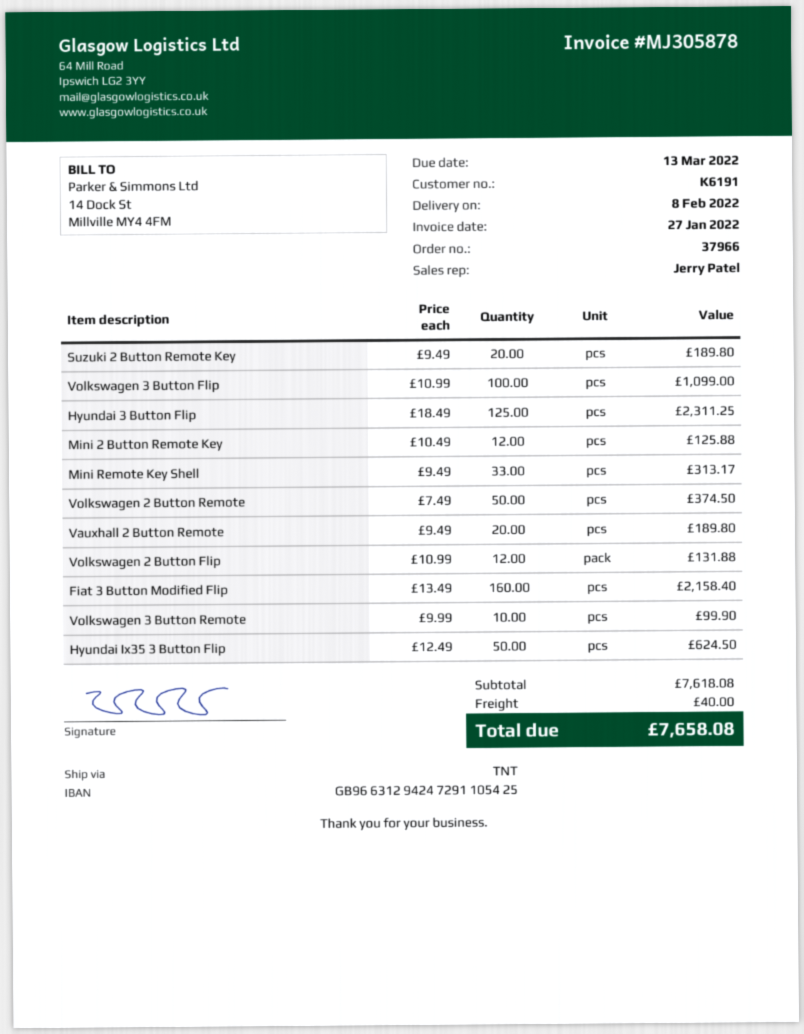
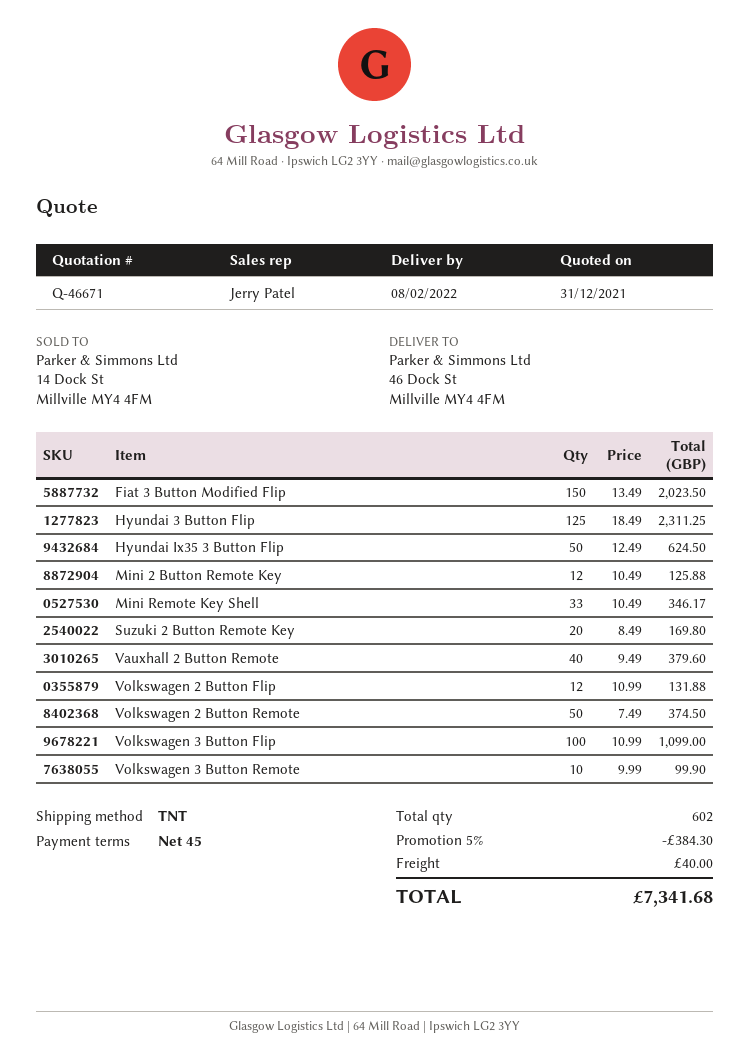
Suzuki 2 Button Remote Key: 20 x 9.49 = 189.80 -> 20 x 8.49 = 169.80
Mini Remote Key Shell: 33 x 9.49 = 313.17 -> 33 x 10.49 = 346.17
Vauxhall 2 Button Remote: 20 x 9.49 = 189.80 -> 40 x 9.49 = 379.60
Fiat 3 Button Modified Flip: 160 x 13.49 = 2158.40 -> 150 x 13.49 = 2023.50
discount: none -> 5% = 384.30
total: 7658.08 -> 7341.68

